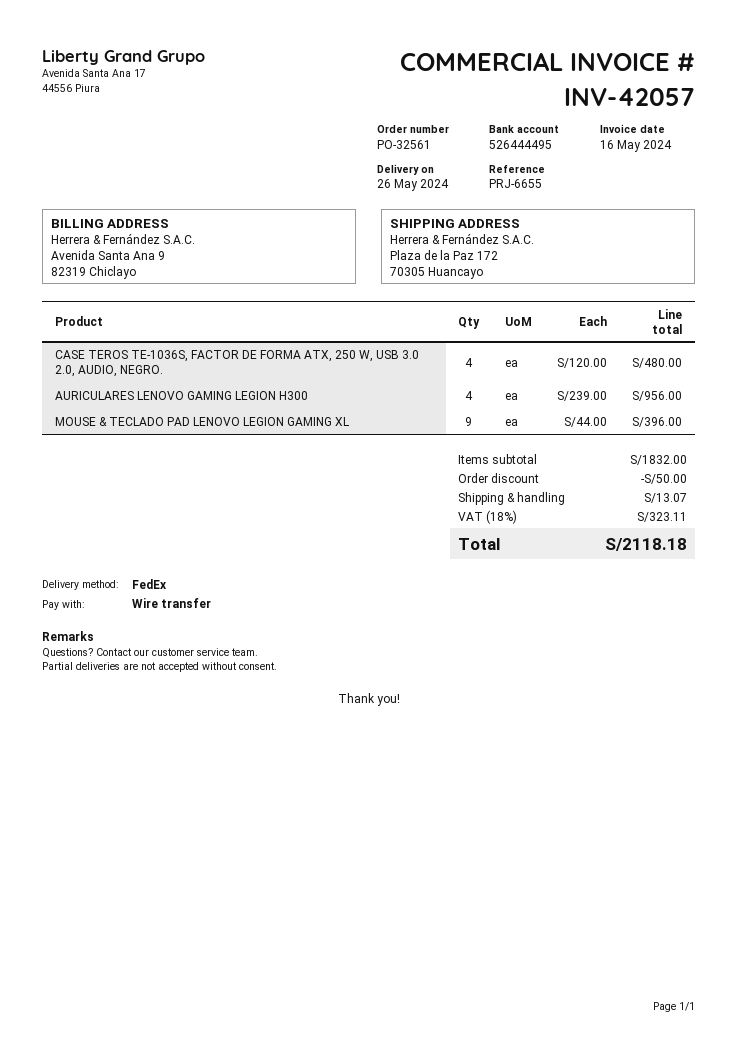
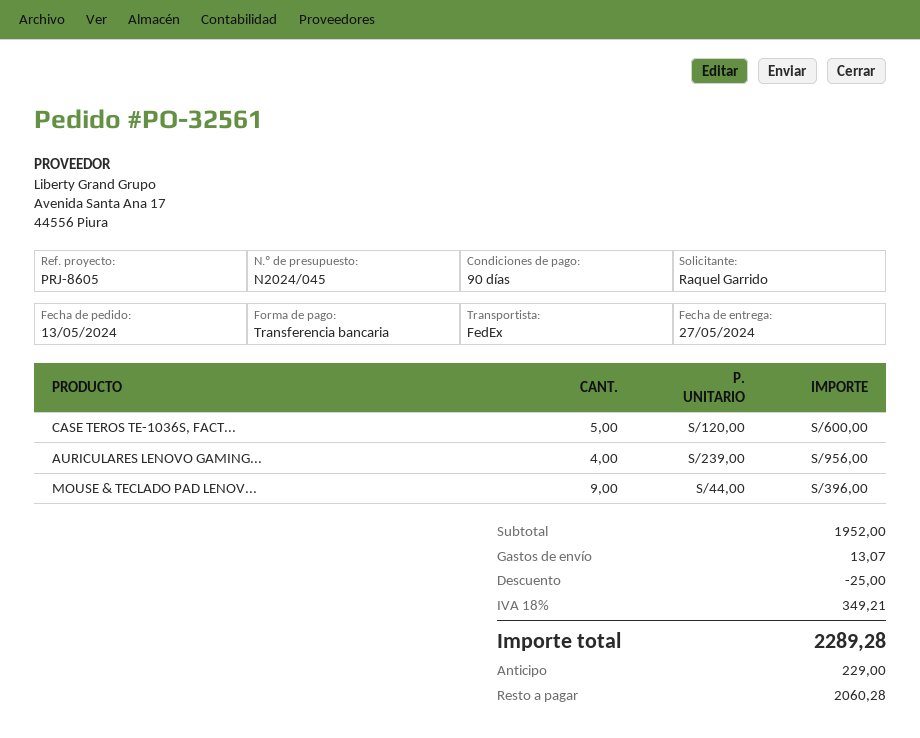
delivery date: 2024-05-26 -> 2024-05-27
reference: PRJ-6655 -> PRJ-8605
CASE TEROS TE-1036S, FACTOR DE FORMA ATX, 250 W, USB 3.0 2.0, AUDIO, NEGRO.: 4 x 120.00 = 480.00 -> 5 x 120.00 = 600.00
subtotal: 1832.00 -> 1952.00
discount: 50.00 -> 25.00
tax: 18% = 323.11 -> 18% = 349.21
total: 2118.18 -> 2289.28

